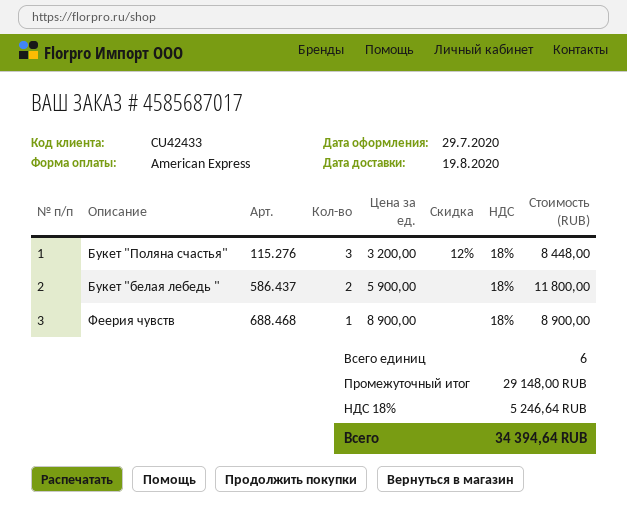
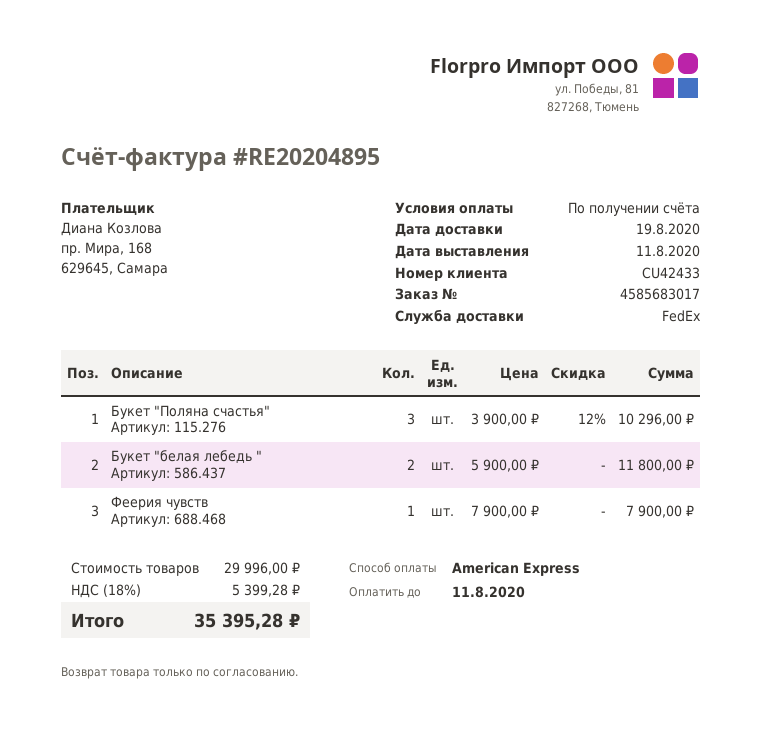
order number: 4585687017 -> 4585683017
Букет "Поляна счастья": 3 x 3200.00 - 12% = 8448.00 -> 3 x 3900.00 - 12% = 10296.00
Феерия чувств: 1 x 8900.00 = 8900.00 -> 1 x 7900.00 = 7900.00
subtotal: 29148.00 -> 29996.00
tax: 18% = 5246.64 -> 18% = 5399.28
total: 34394.64 -> 35395.28

